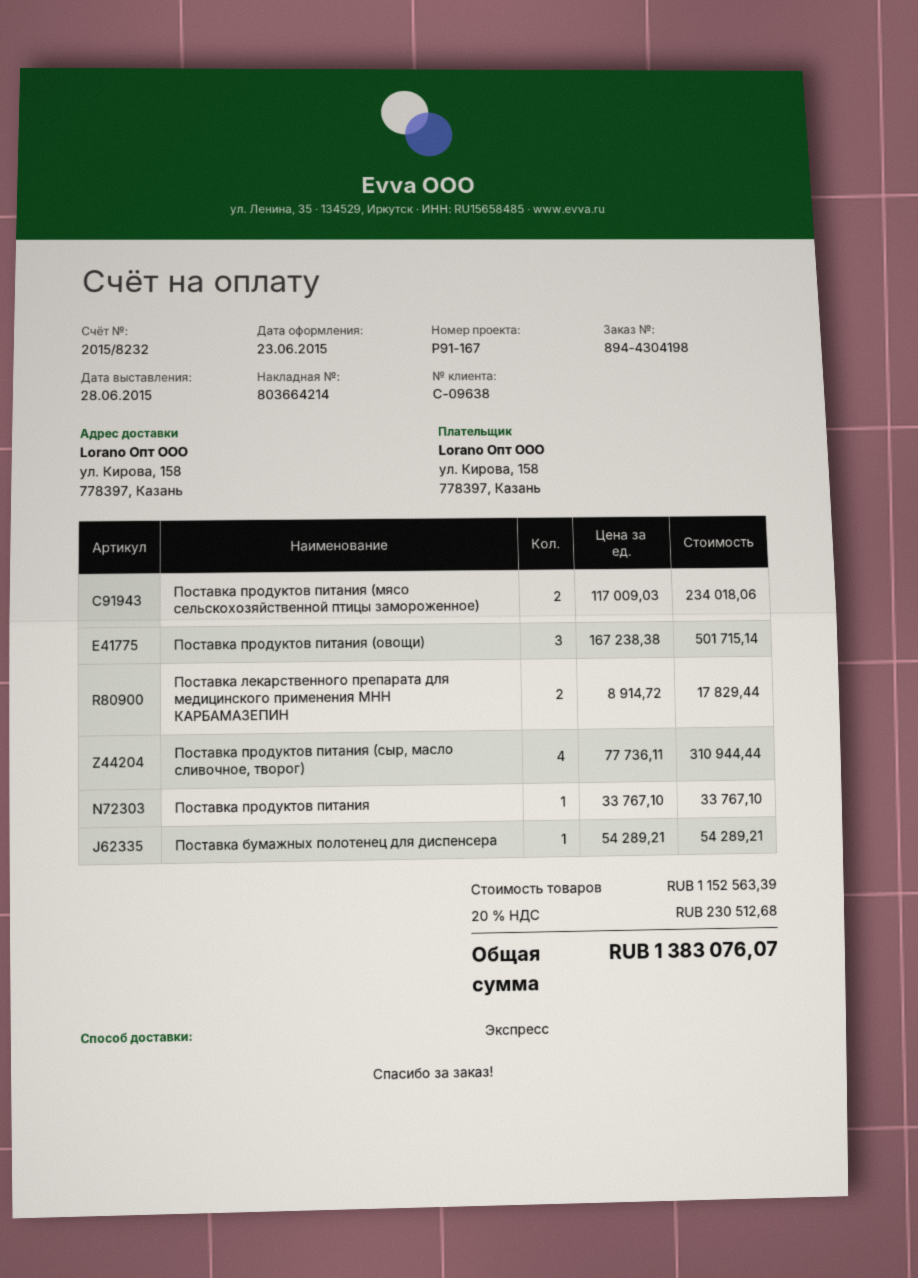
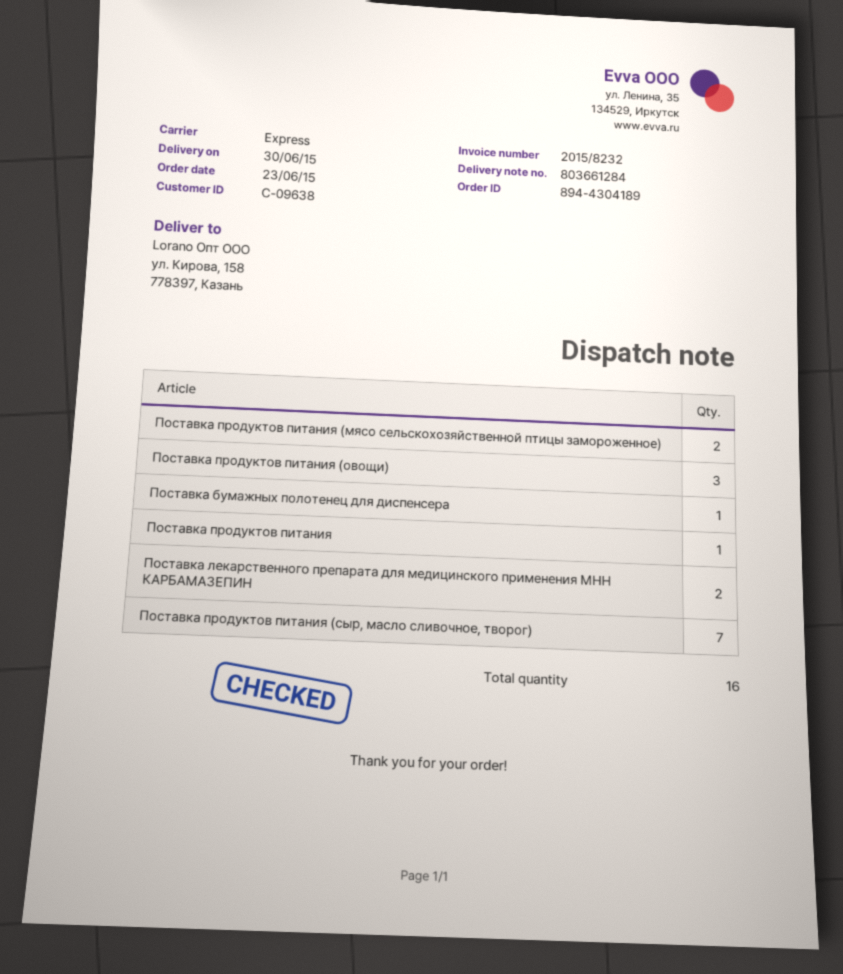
order number: 894-4304198 -> 894-4304189
delivery note number: 803664214 -> 803661284
Поставка продуктов питания (сыр, масло сливочное, творог): 4 -> 7

